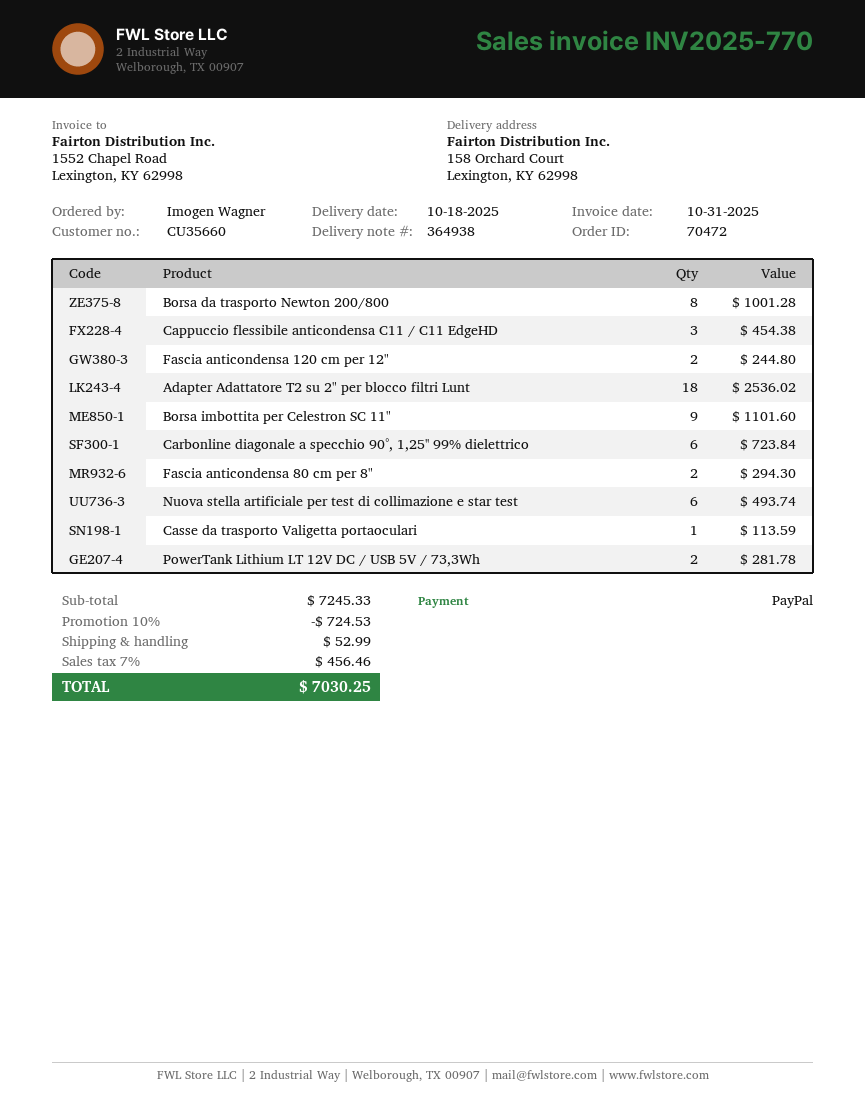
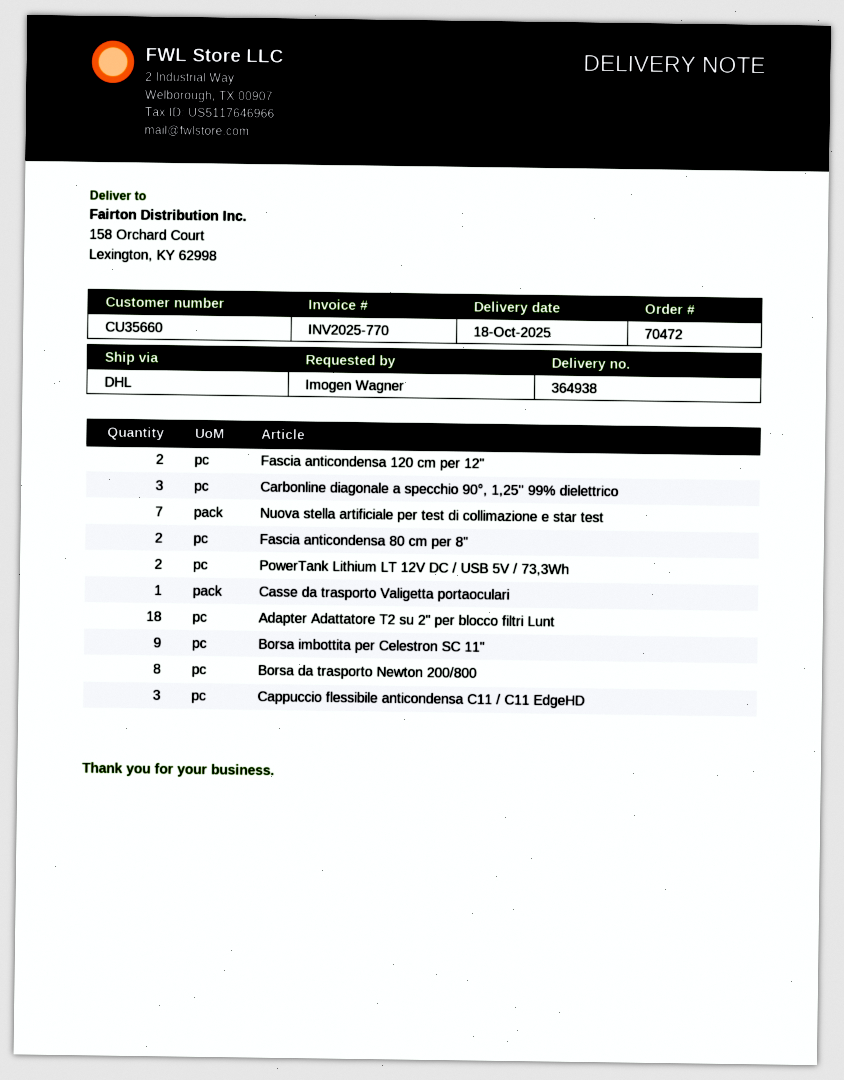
Carbonline diagonale a specchio 90°, 1,25'' 99% dielettrico: 6 -> 3
Nuova stella artificiale per test di collimazione e star test: 6 -> 7

